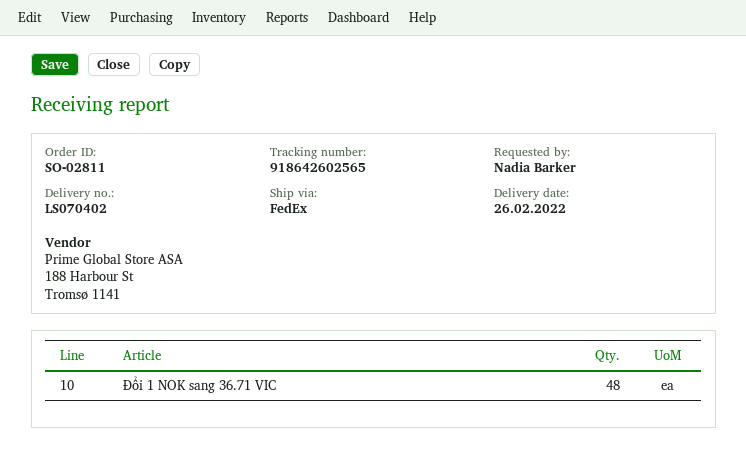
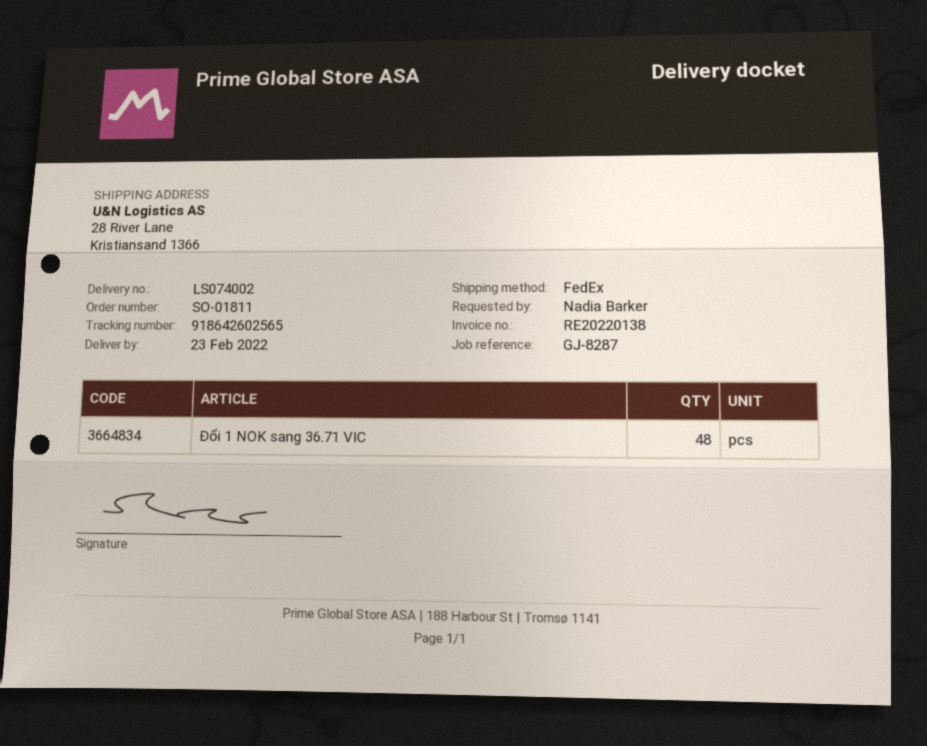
order number: SO-02811 -> SO-01811
delivery note number: LS070402 -> LS074002
delivery date: 2022-02-26 -> 2022-02-23

